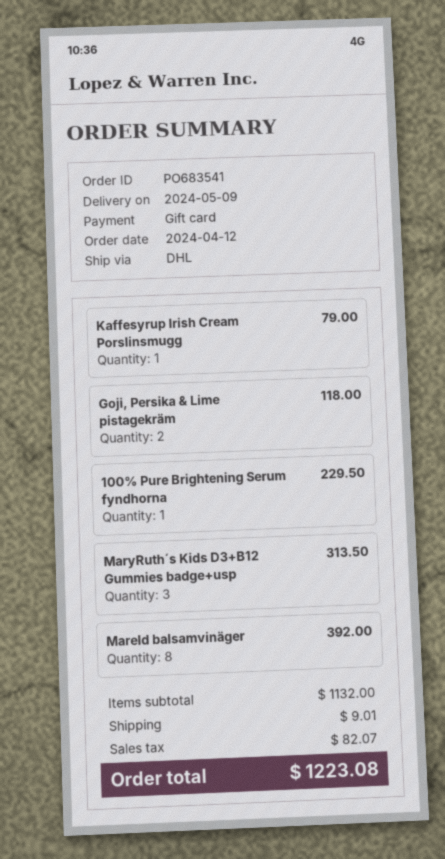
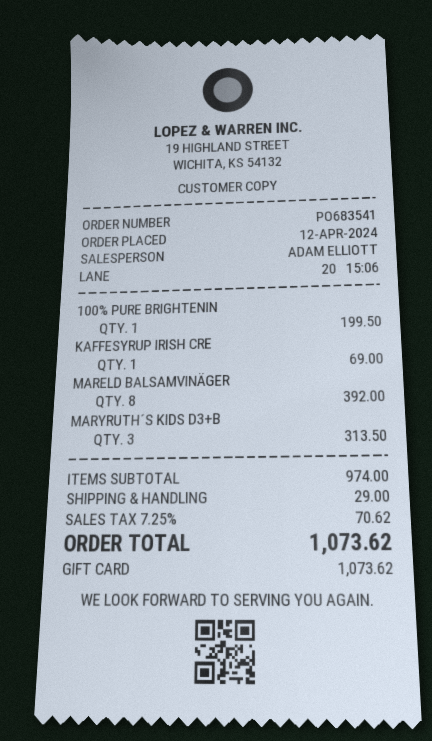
Kaffesyrup Irish Cream Porslinsmugg: 1 for 79.00 -> 1 for 69.00
Goji, Persika & Lime pistagekräm: 2 for 118.00 -> none
100% Pure Brightening Serum fyndhorna: 1 for 229.50 -> 1 for 199.50
subtotal: 1132.00 -> 974.00
shipping: 9.01 -> 29.00
tax: 82.07 -> 70.62
total: 1223.08 -> 1073.62

